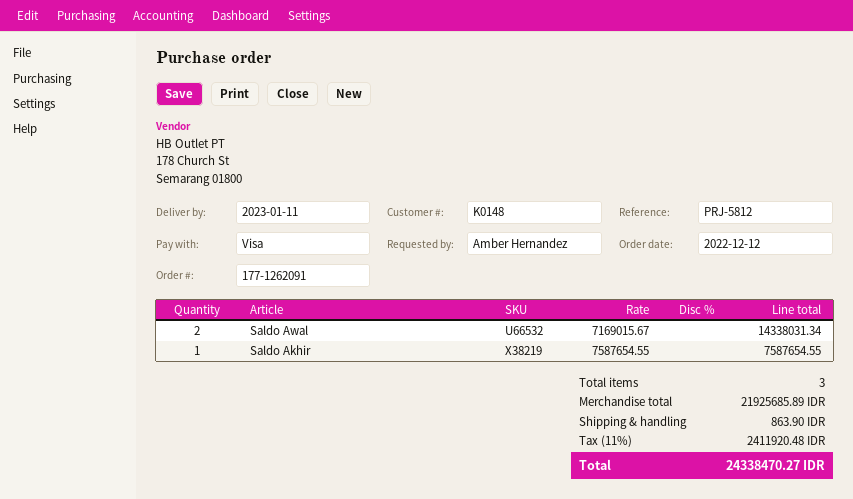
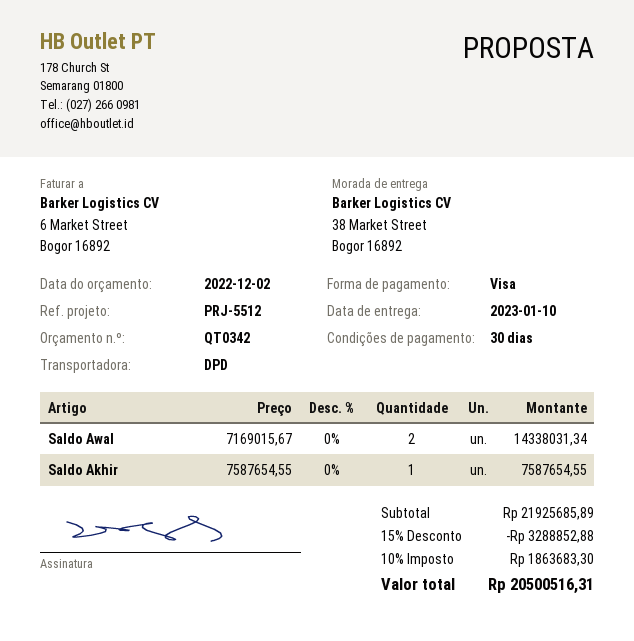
delivery date: 2023-01-11 -> 2023-01-10
reference: PRJ-5812 -> PRJ-5512
discount: none -> 15% = 3288852.88
shipping: 863.90 -> none
tax: 11% = 2411920.48 -> 10% = 1863683.30
total: 24338470.27 -> 20500516.31

